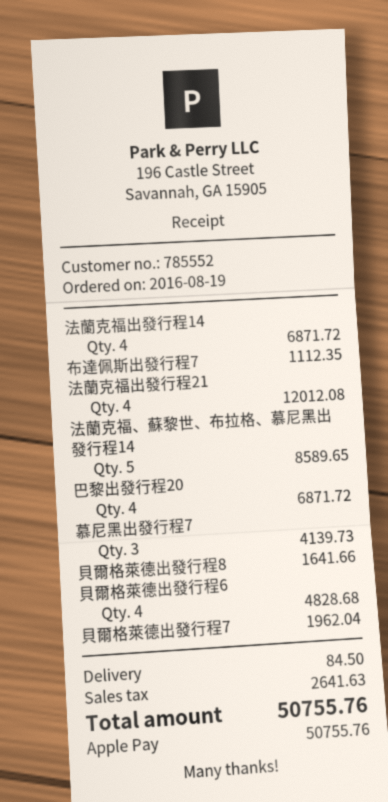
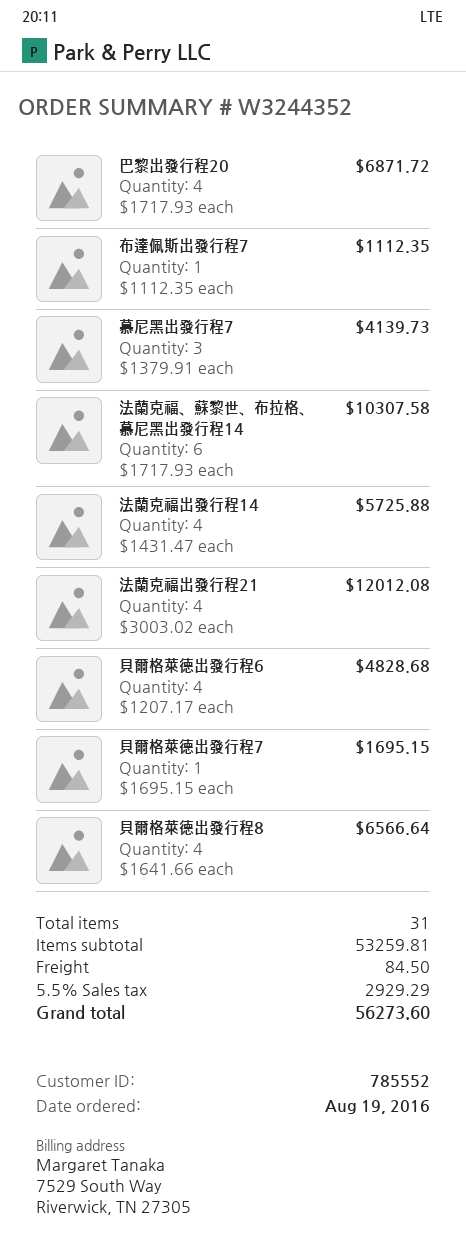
法蘭克福出發行程14: 4 for 6871.72 -> 4 for 5725.88
法蘭克福、蘇黎世、布拉格、慕尼黑出發行程14: 5 for 8589.65 -> 6 for 10307.58
貝爾格萊德出發行程8: 1 for 1641.66 -> 4 for 6566.64
貝爾格萊德出發行程7: 1 for 1962.04 -> 1 for 1695.15
tax: 2641.63 -> 2929.29
total: 50755.76 -> 56273.60

